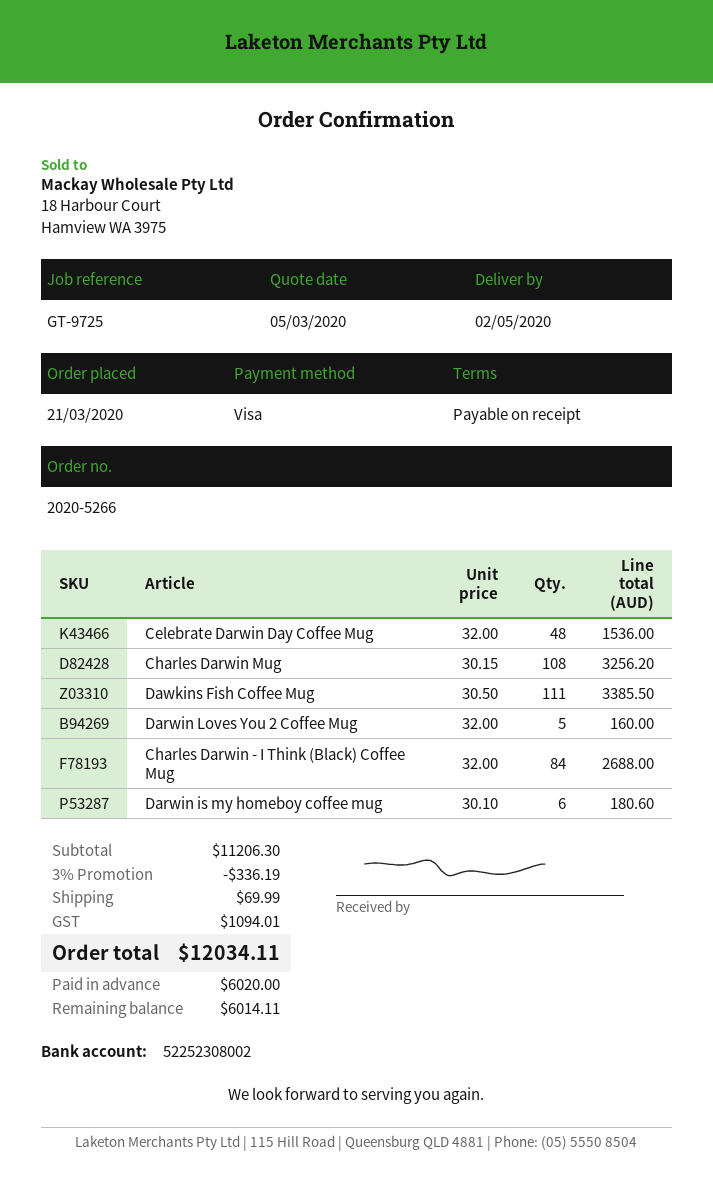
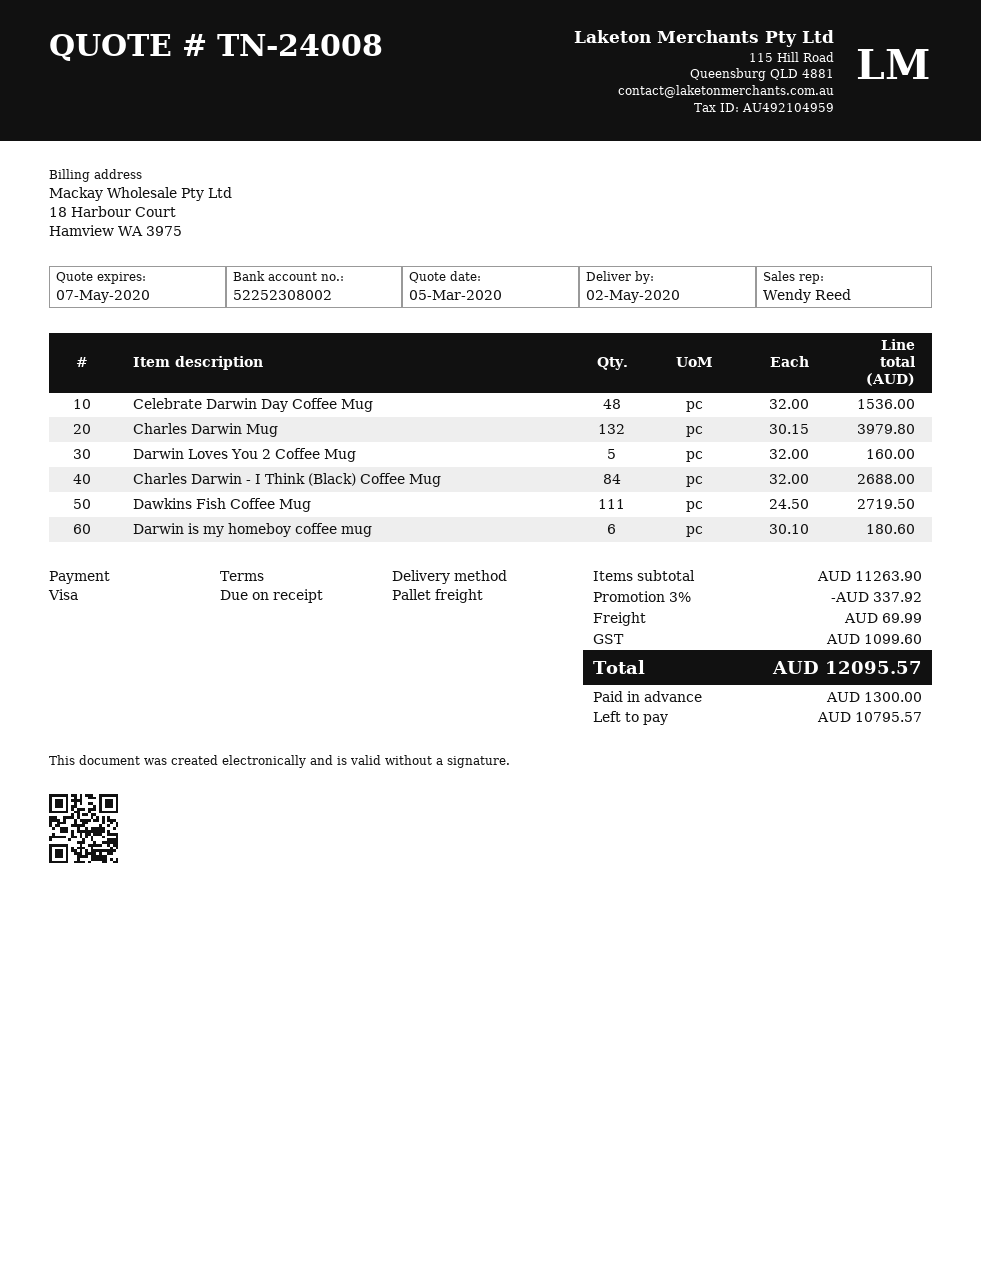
Charles Darwin Mug: 108 x 30.15 = 3256.20 -> 132 x 30.15 = 3979.80
Dawkins Fish Coffee Mug: 111 x 30.50 = 3385.50 -> 111 x 24.50 = 2719.50
subtotal: 11206.30 -> 11263.90
discount: 3% = 336.19 -> 3% = 337.92
tax: 1094.01 -> 1099.60
total: 12034.11 -> 12095.57
deposit: 6020.00 -> 1300.00
balance: 6014.11 -> 10795.57

